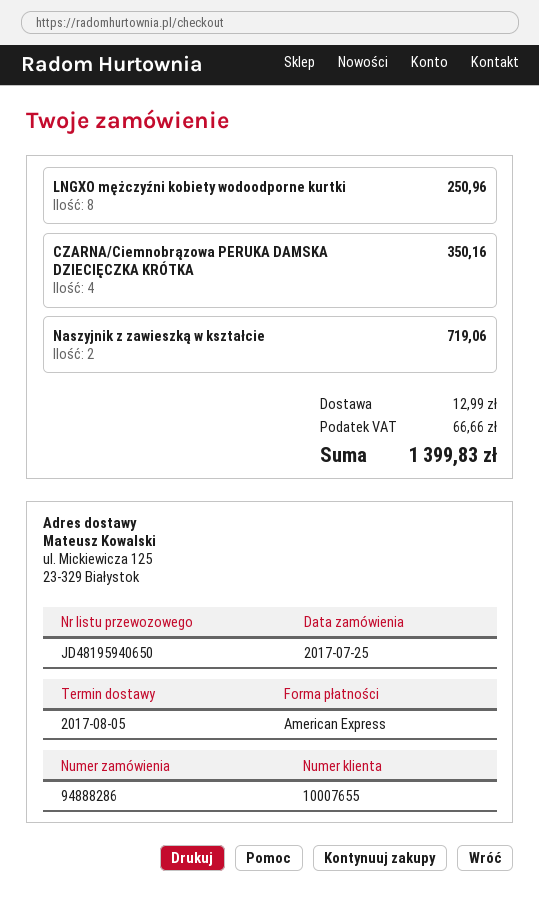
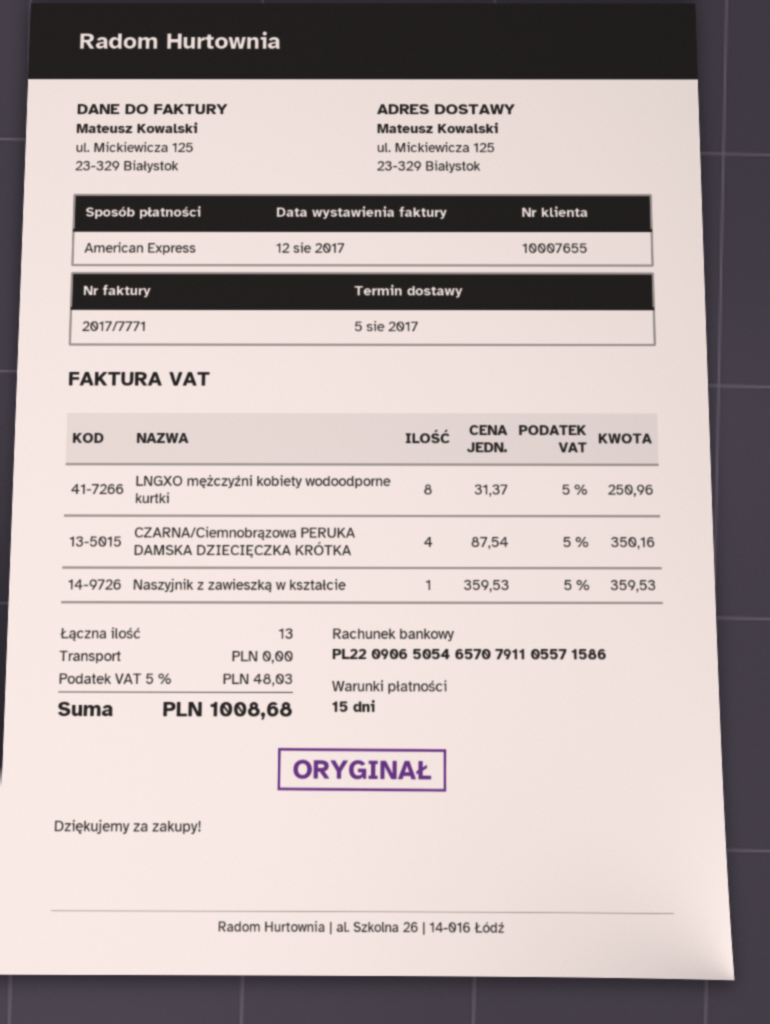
Naszyjnik z zawieszką w kształcie: 2 for 719.06 -> 1 for 359.53
shipping: 12.99 -> 0.00
tax: 66.66 -> 48.03
total: 1399.83 -> 1008.68

